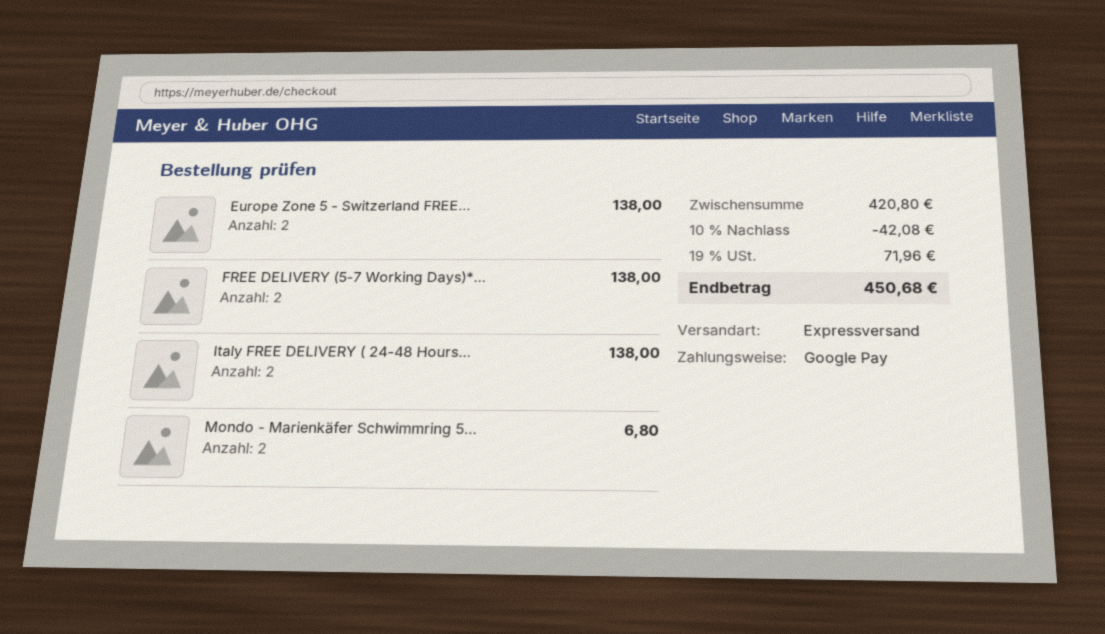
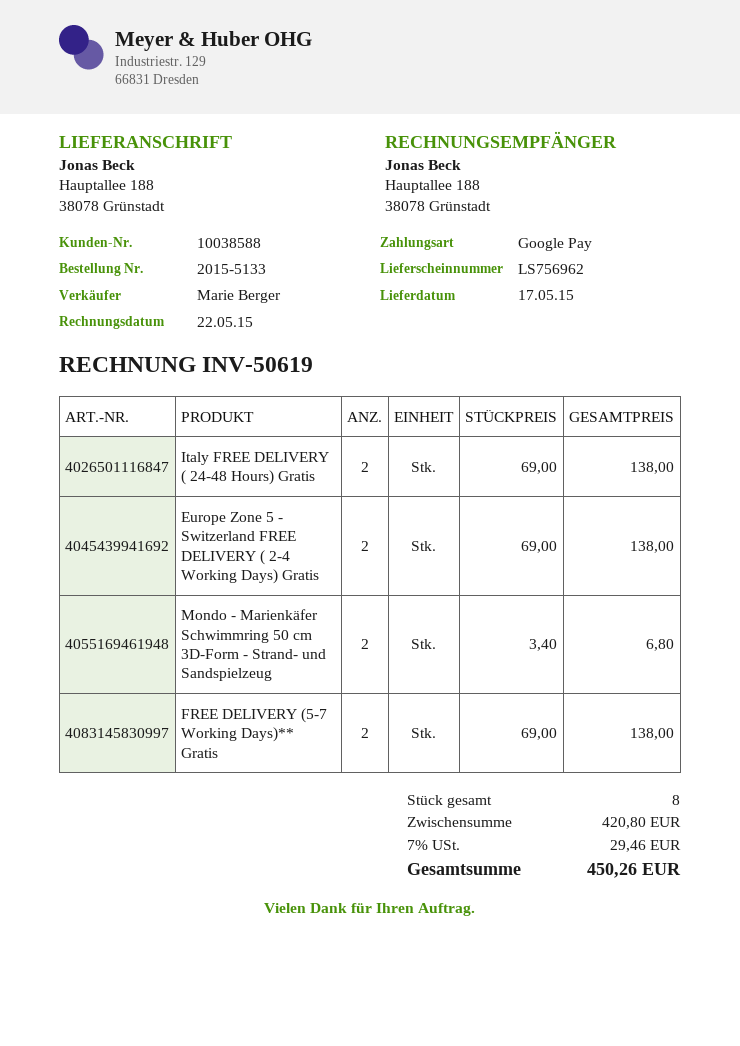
discount: 10% = 42.08 -> none
tax: 19% = 71.96 -> 7% = 29.46
total: 450.68 -> 450.26

